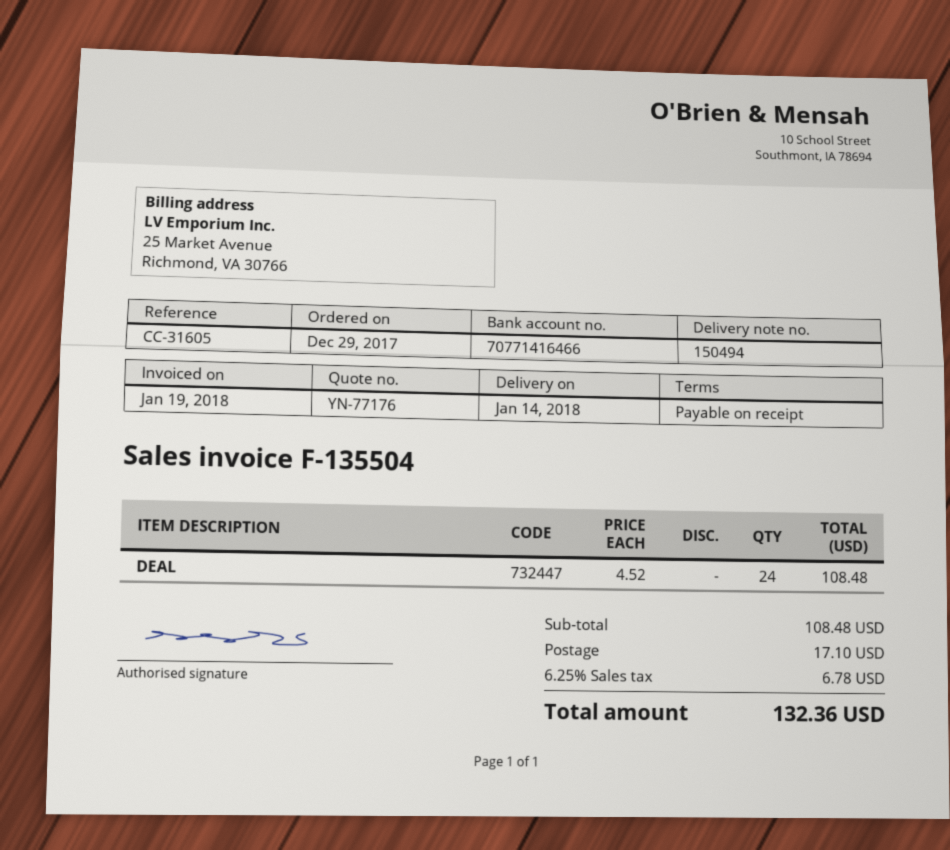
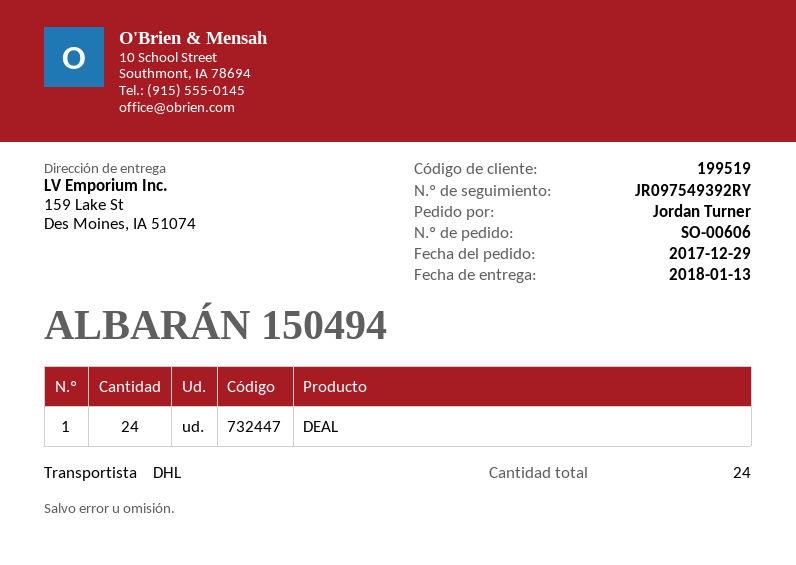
delivery date: 2018-01-14 -> 2018-01-13

